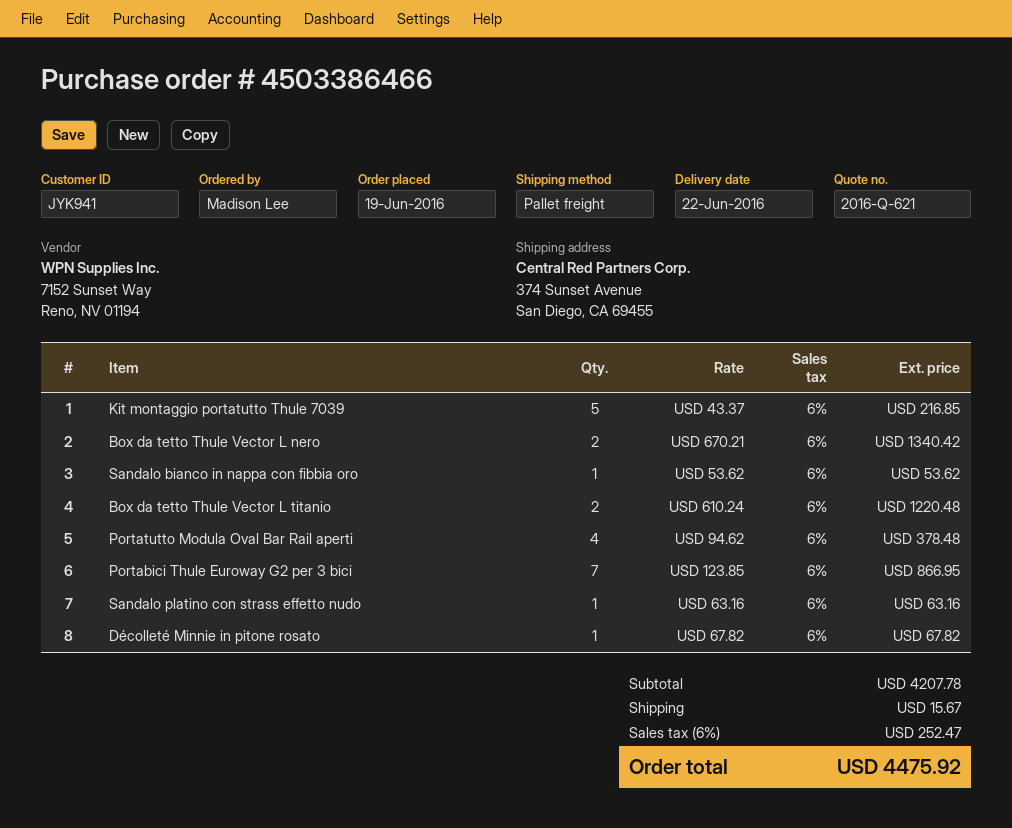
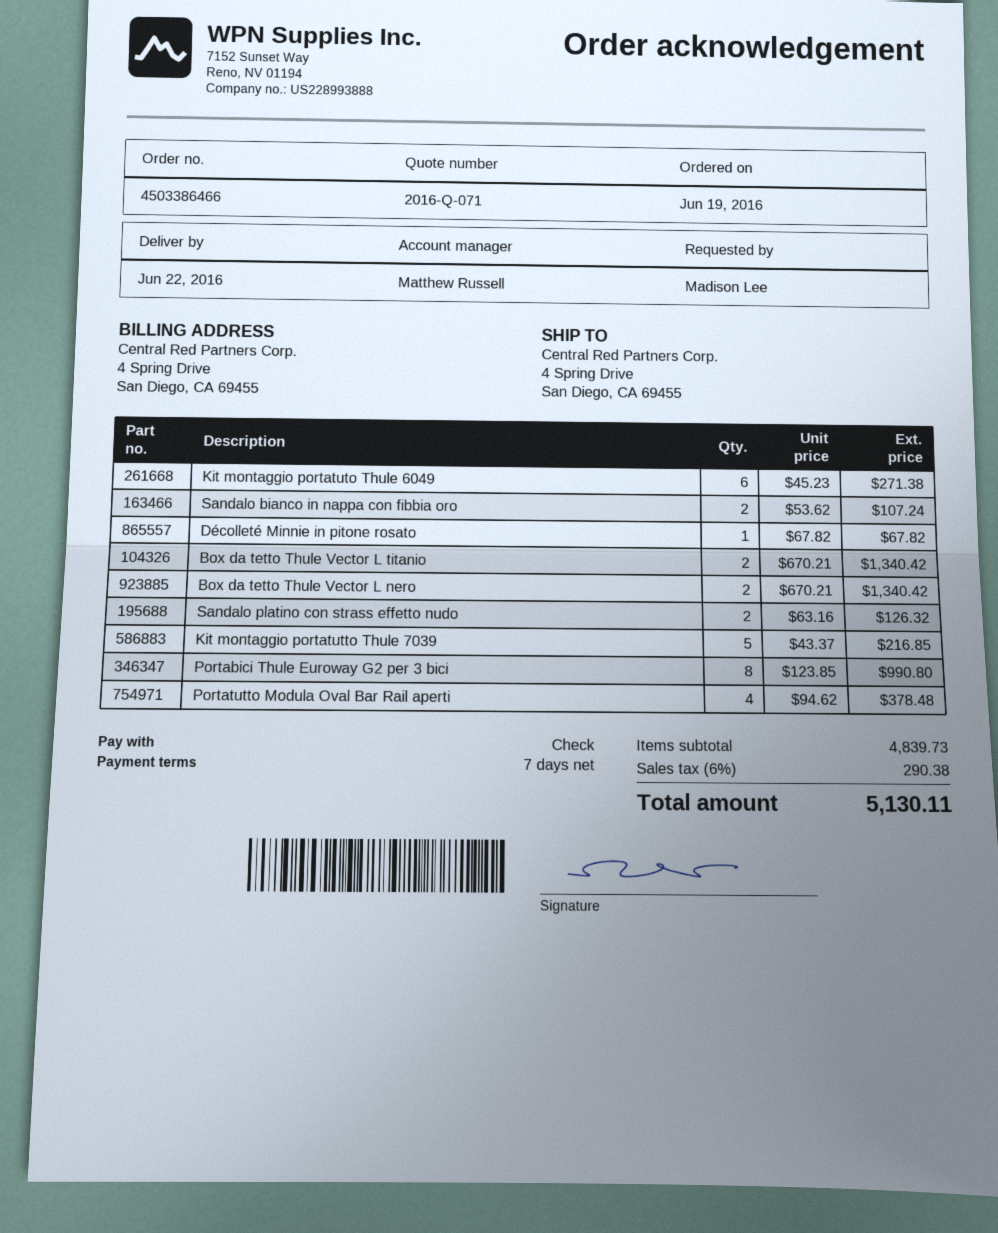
quote number: 2016-Q-621 -> 2016-Q-071
ship to: 374 Sunset Avenue, San Diego, CA 69455 -> 4 Spring Drive, San Diego, CA 69455
Sandalo bianco in nappa con fibbia oro: 1 x 53.62 = 53.62 -> 2 x 53.62 = 107.24
Box da tetto Thule Vector L titanio: 2 x 610.24 = 1220.48 -> 2 x 670.21 = 1340.42
Portabici Thule Euroway G2 per 3 bici: 7 x 123.85 = 866.95 -> 8 x 123.85 = 990.80
Sandalo platino con strass effetto nudo: 1 x 63.16 = 63.16 -> 2 x 63.16 = 126.32
Kit montaggio portatuto Thule 6049: none -> 6 x 45.23 = 271.38
subtotal: 4207.78 -> 4839.73
shipping: 15.67 -> none
tax: 6% = 252.47 -> 6% = 290.38
total: 4475.92 -> 5130.11

